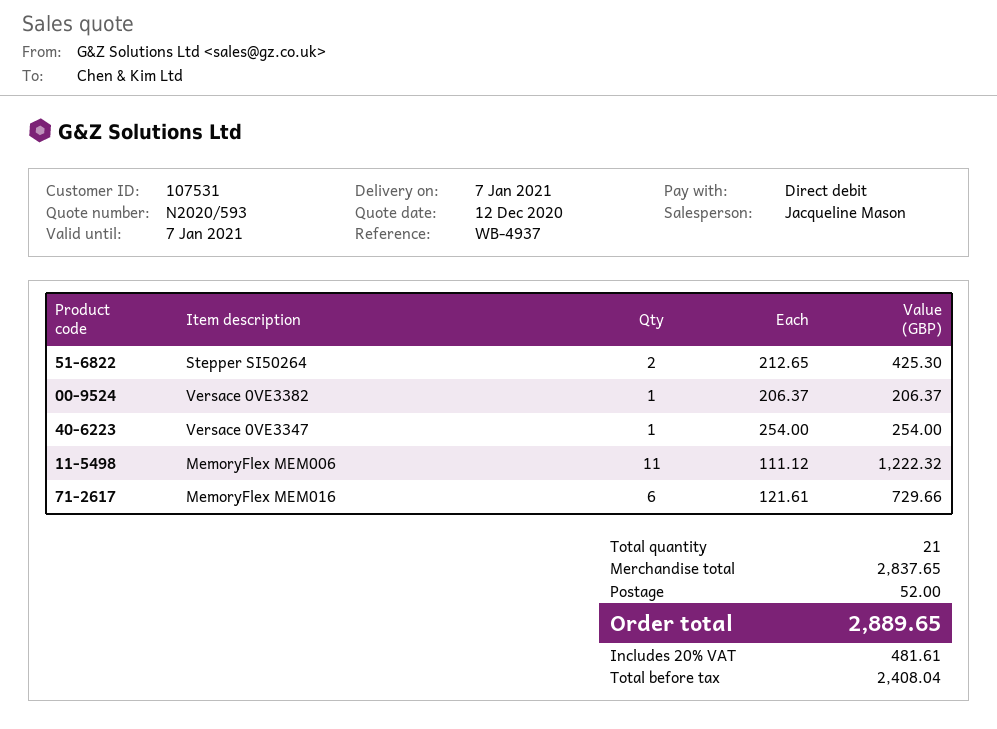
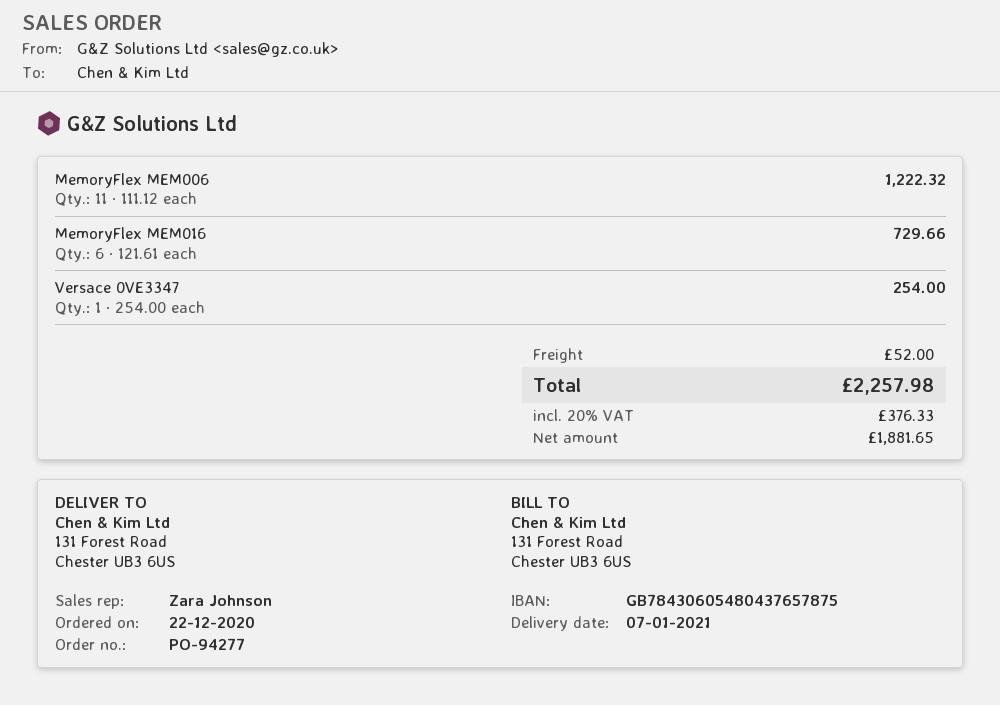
sales rep: Jacqueline Mason -> Zara Johnson
Stepper SI50264: 2 x 212.65 = 425.30 -> none
Versace 0VE3382: 1 x 206.37 = 206.37 -> none
net: 2408.04 -> 1881.65
tax: 20% = 481.61 -> 20% = 376.33
total: 2889.65 -> 2257.98

